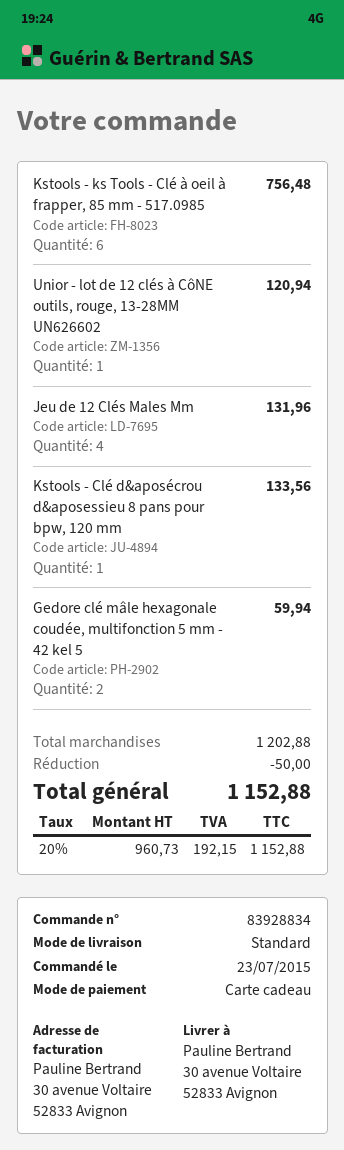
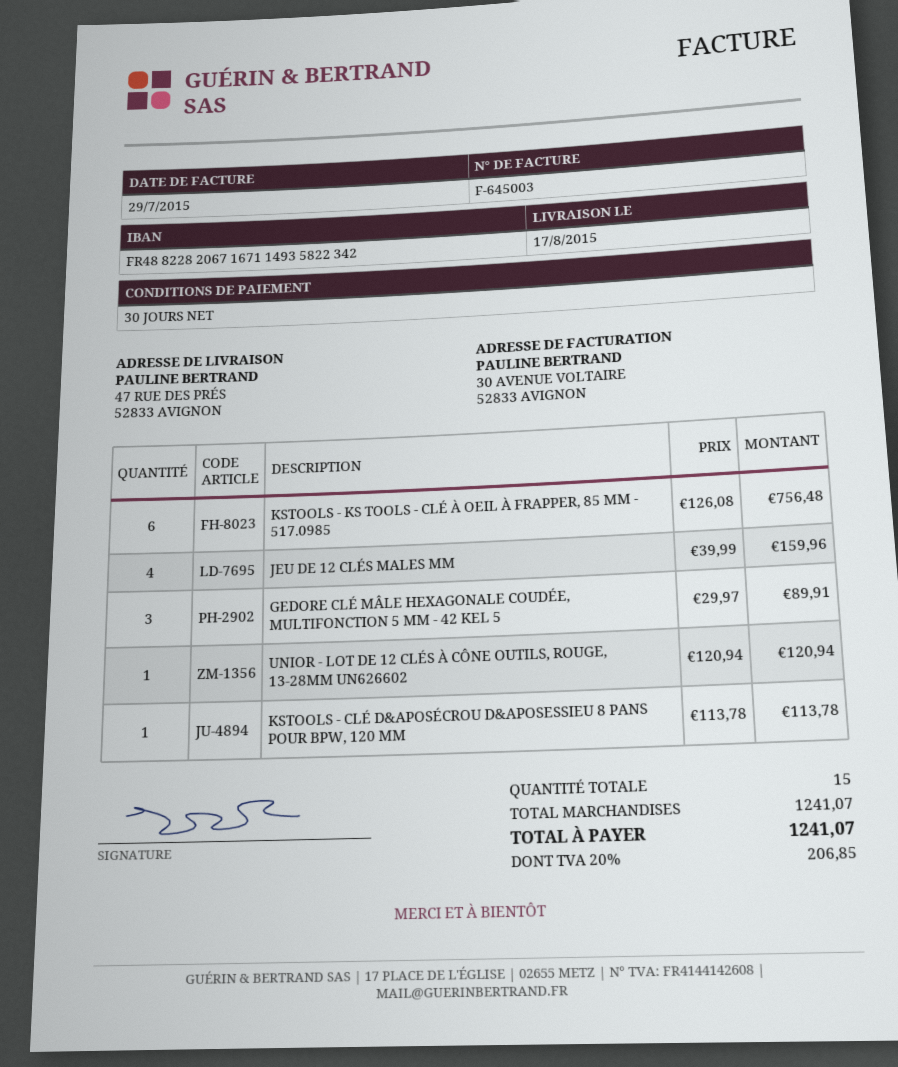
ship to: 30 avenue Voltaire, 52833 Avignon -> 47 RUE DES PRÉS, 52833 AVIGNON
Jeu de 12 Clés Males Mm: 4 for 131.96 -> 4 for 159.96
Kstools - Clé d&aposécrou d&aposessieu 8 pans pour bpw, 120 mm: 1 for 133.56 -> 1 for 113.78
Gedore clé mâle hexagonale coudée, multifonction 5 mm - 42 kel 5: 2 for 59.94 -> 3 for 89.91
subtotal: 1202.88 -> 1241.07
discount: 50.00 -> none
tax: 20% = 192.15 -> 20% = 206.85
total: 1152.88 -> 1241.07

